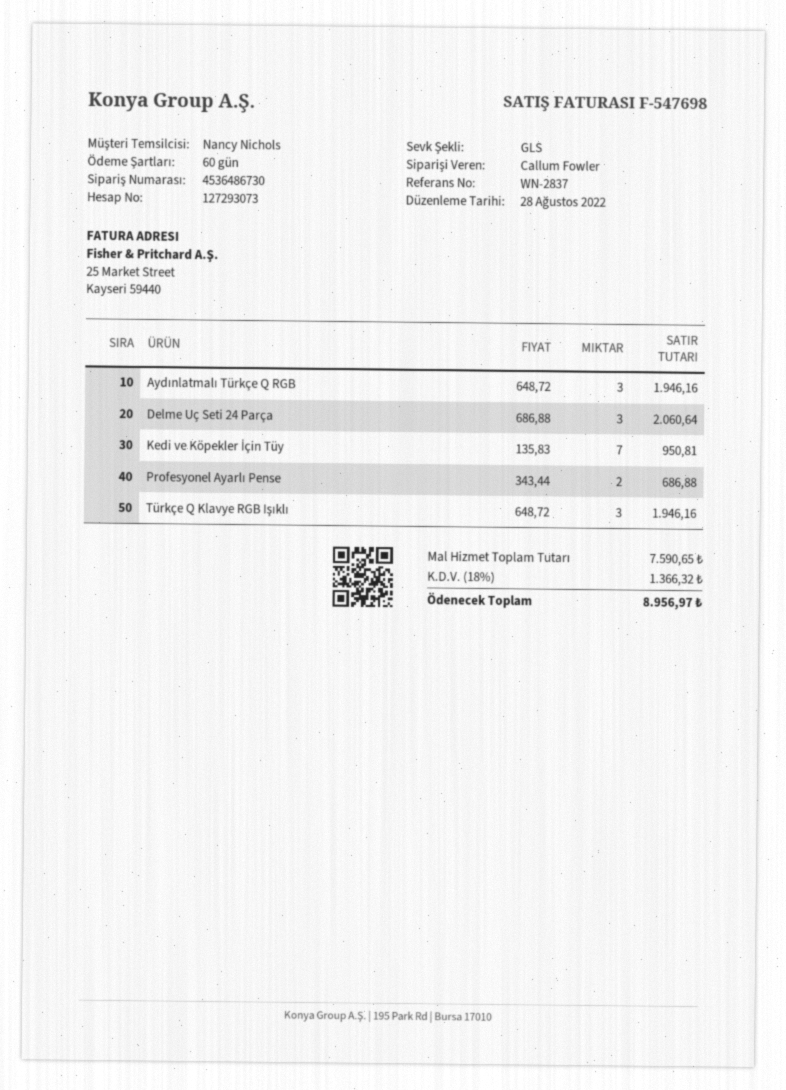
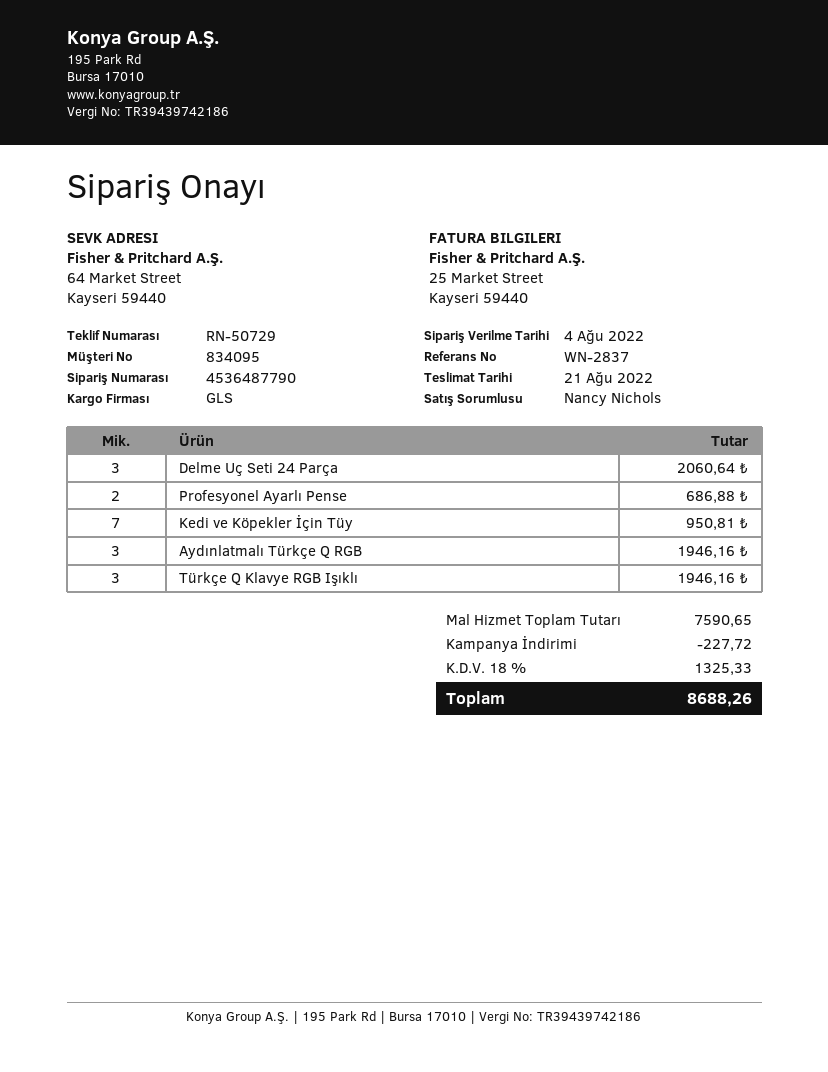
order number: 4536486730 -> 4536487790
discount: none -> 227.72
tax: 18% = 1366.32 -> 18% = 1325.33
total: 8956.97 -> 8688.26

